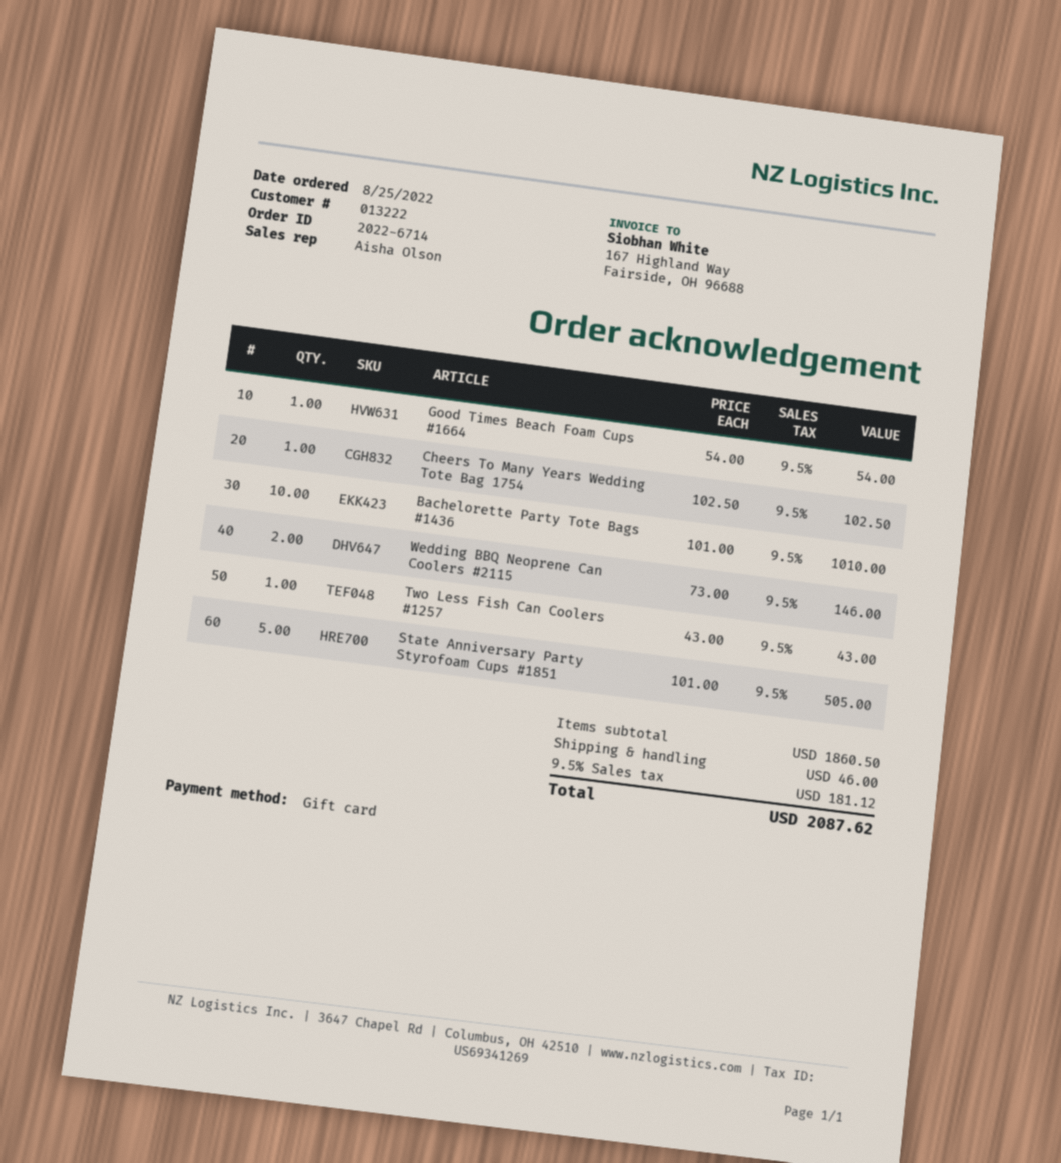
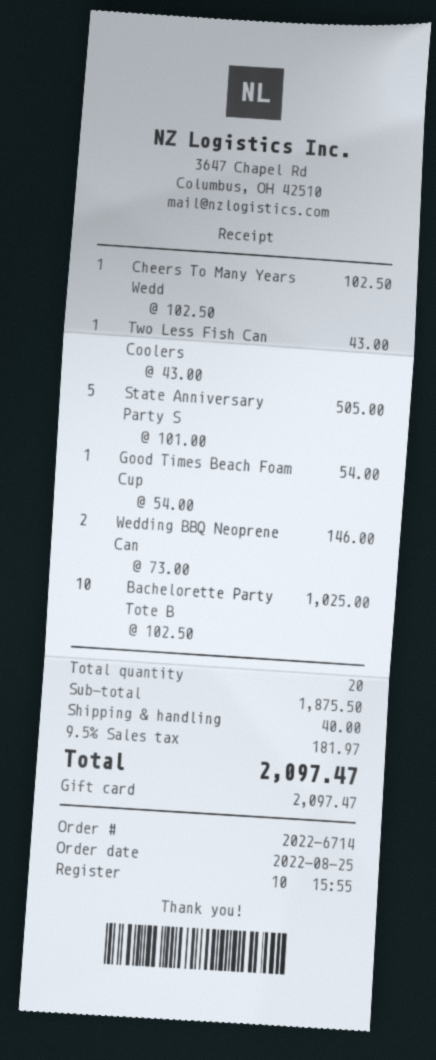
Bachelorette Party Tote Bags #1436: 10 x 101.00 = 1010.00 -> 10 x 102.50 = 1025.00
subtotal: 1860.50 -> 1875.50
shipping: 46.00 -> 40.00
tax: 9.5% = 181.12 -> 9.5% = 181.97
total: 2087.62 -> 2097.47

